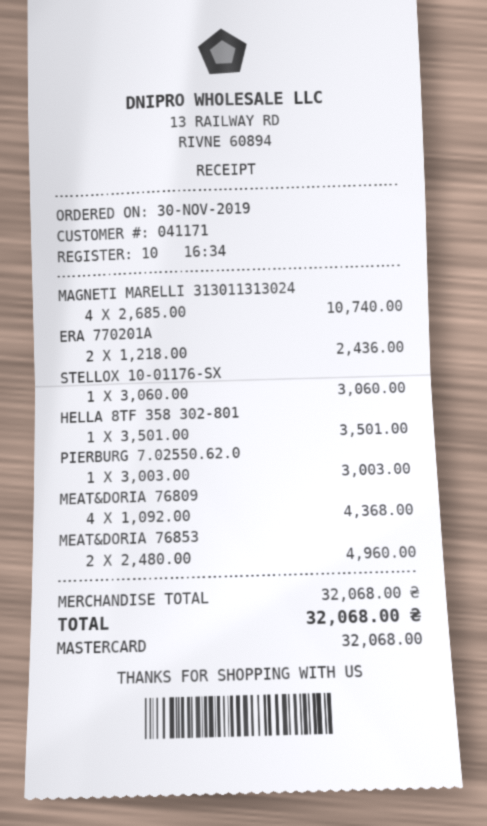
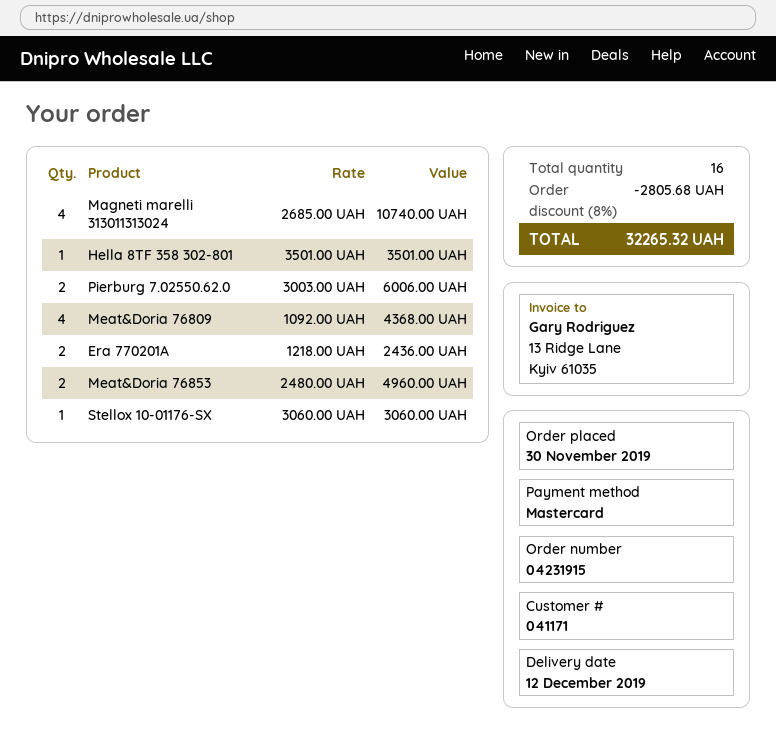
PIERBURG 7.02550.62.0: 1 x 3003.00 = 3003.00 -> 2 x 3003.00 = 6006.00
discount: none -> 8% = 2805.68
total: 32068.00 -> 32265.32

